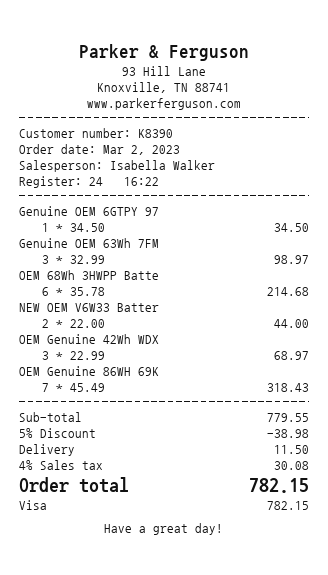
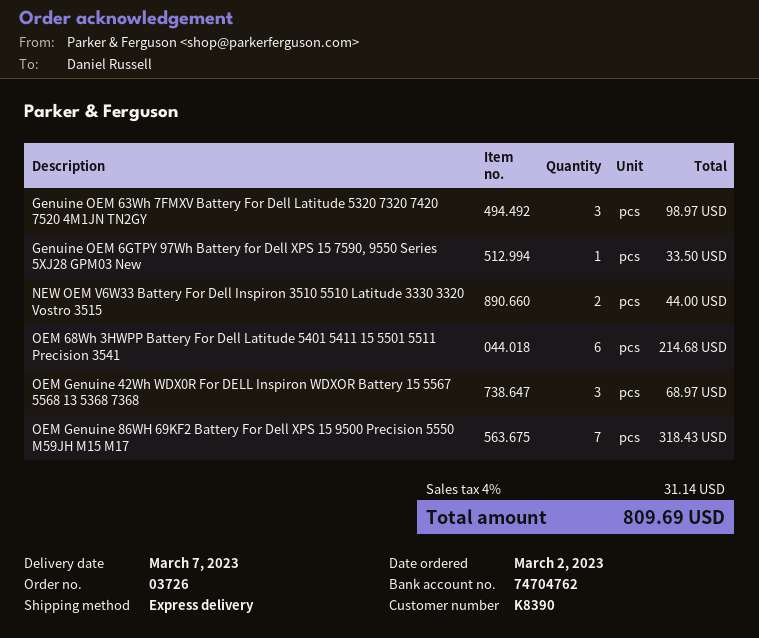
Genuine OEM 6GTPY 97: 1 for 34.50 -> 1 for 33.50
discount: 5% = 38.98 -> none
shipping: 11.50 -> none
tax: 4% = 30.08 -> 4% = 31.14
total: 782.15 -> 809.69

